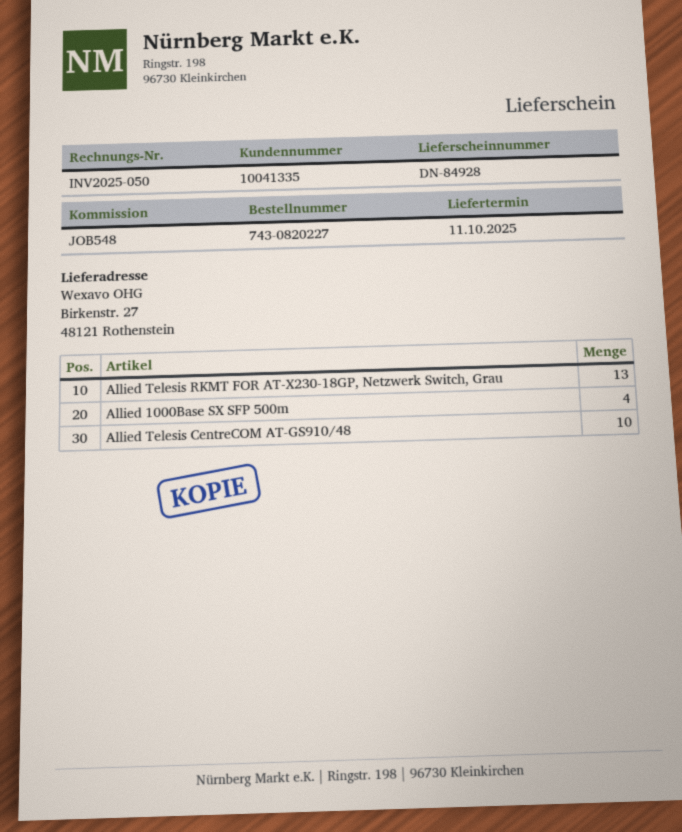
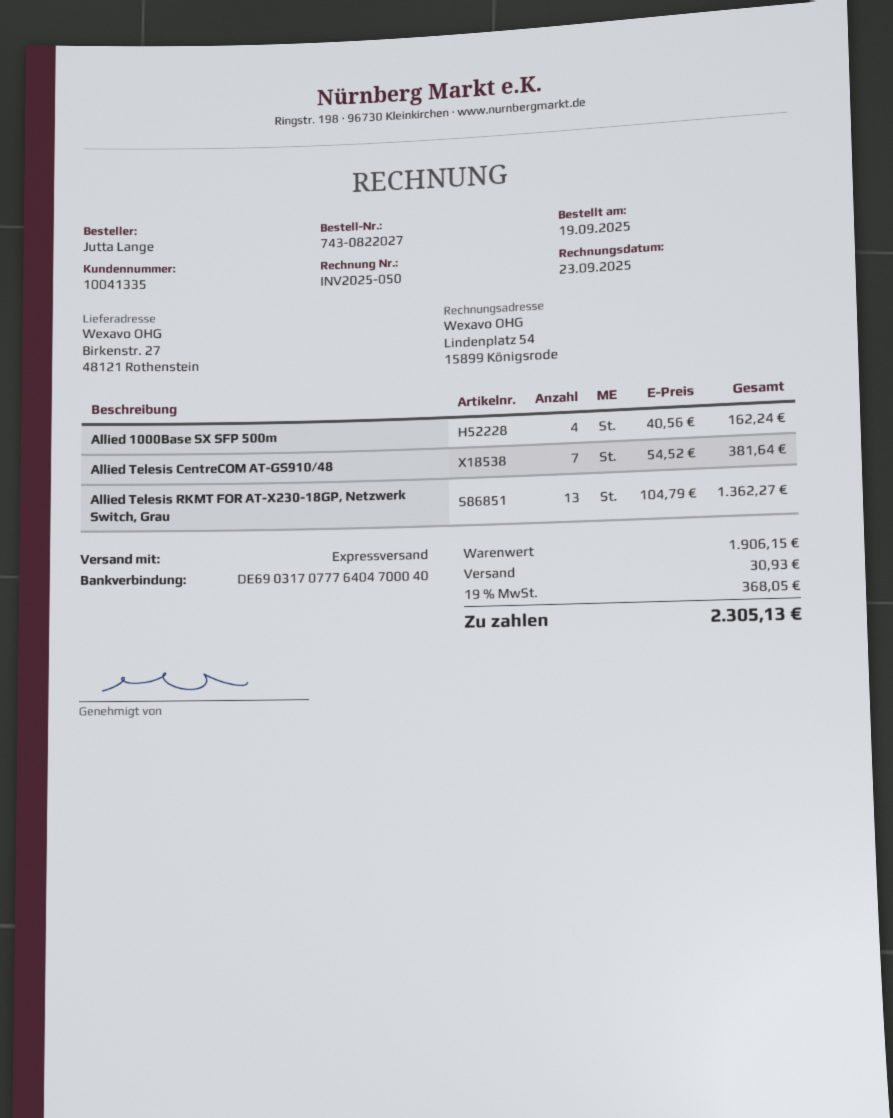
order number: 743-0820227 -> 743-0822027
Allied Telesis CentreCOM AT-GS910/48: 10 -> 7

